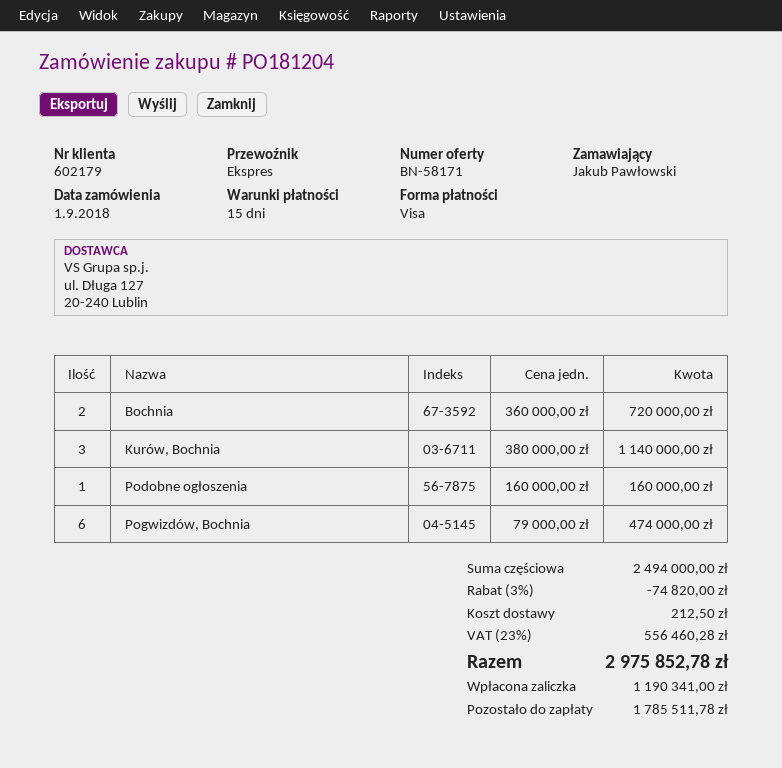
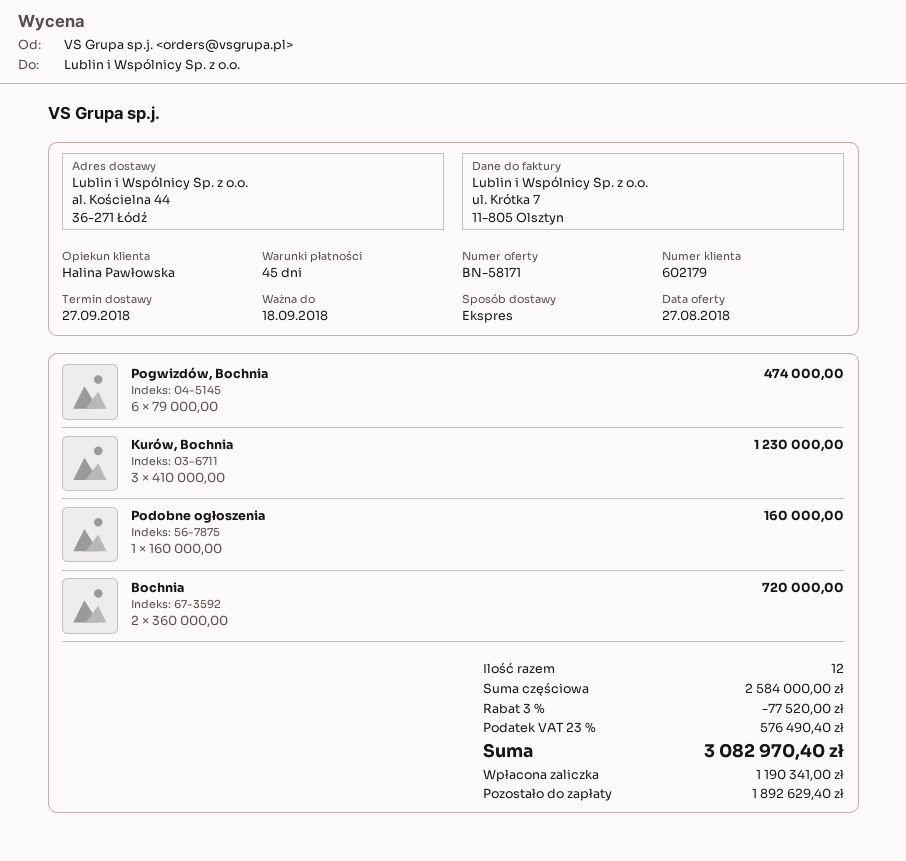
payment terms: 15 days -> 45 days
Kurów, Bochnia: 3 x 380000.00 = 1140000.00 -> 3 x 410000.00 = 1230000.00
subtotal: 2494000.00 -> 2584000.00
discount: 3% = 74820.00 -> 3% = 77520.00
shipping: 212.50 -> none
tax: 23% = 556460.28 -> 23% = 576490.40
total: 2975852.78 -> 3082970.40
balance: 1785511.78 -> 1892629.40

